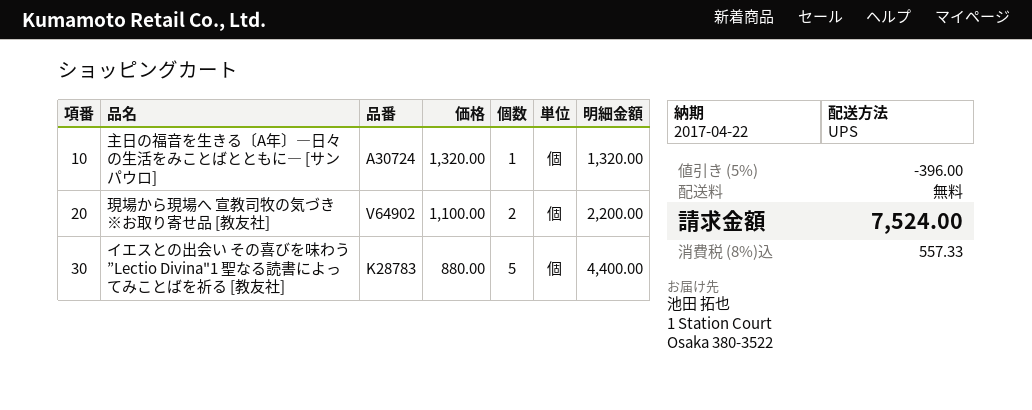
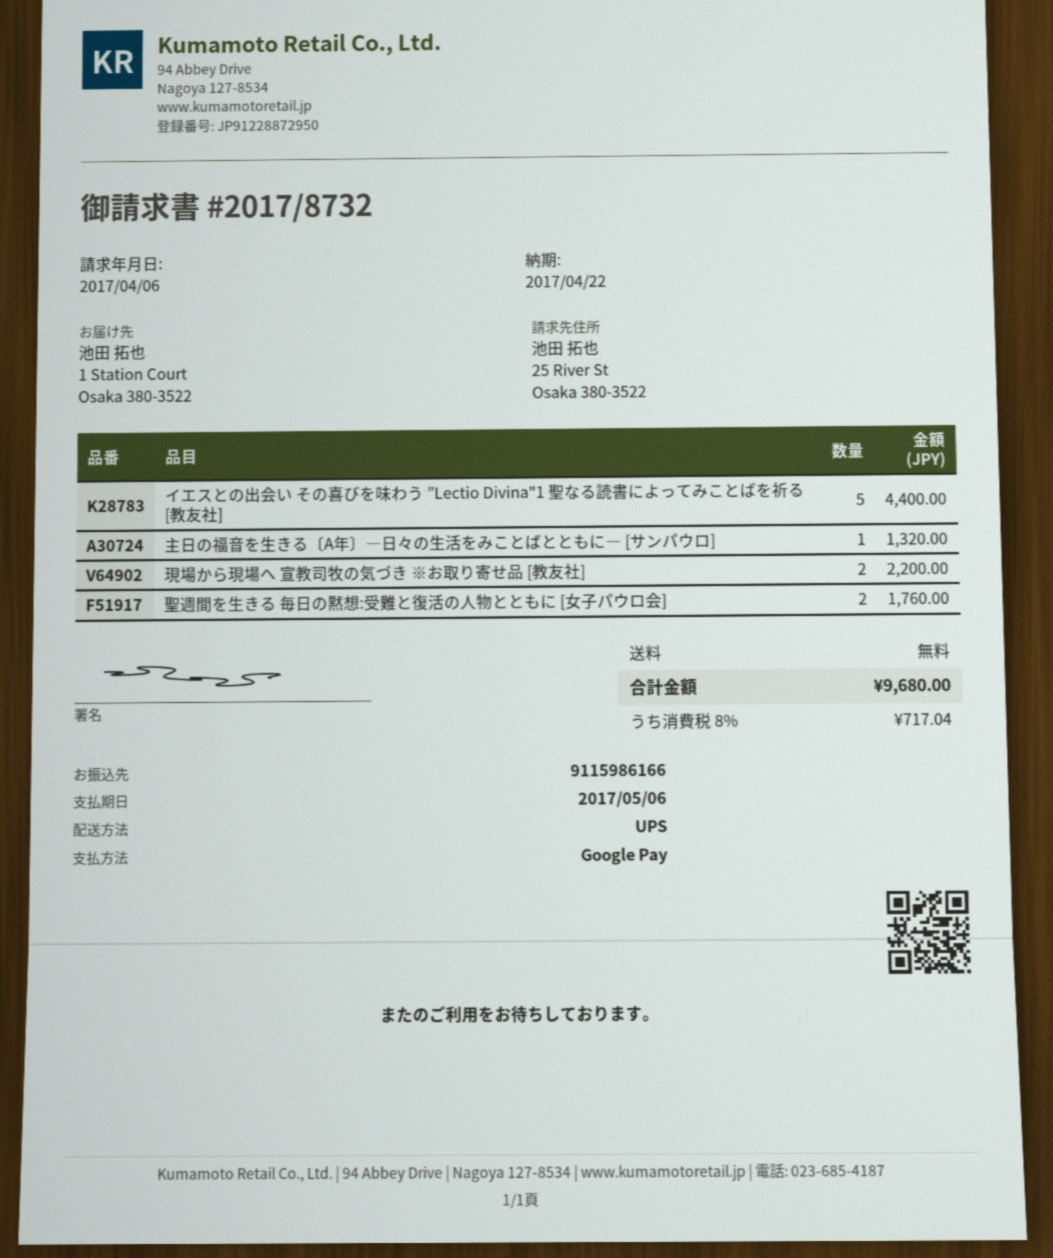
聖週間を生きる 毎日の黙想:受難と復活の人物とともに [女子パウロ会]: none -> 2 for 1760.00
discount: 5% = 396.00 -> none
tax: 8% = 557.33 -> 8% = 717.04
total: 7524.00 -> 9680.00

